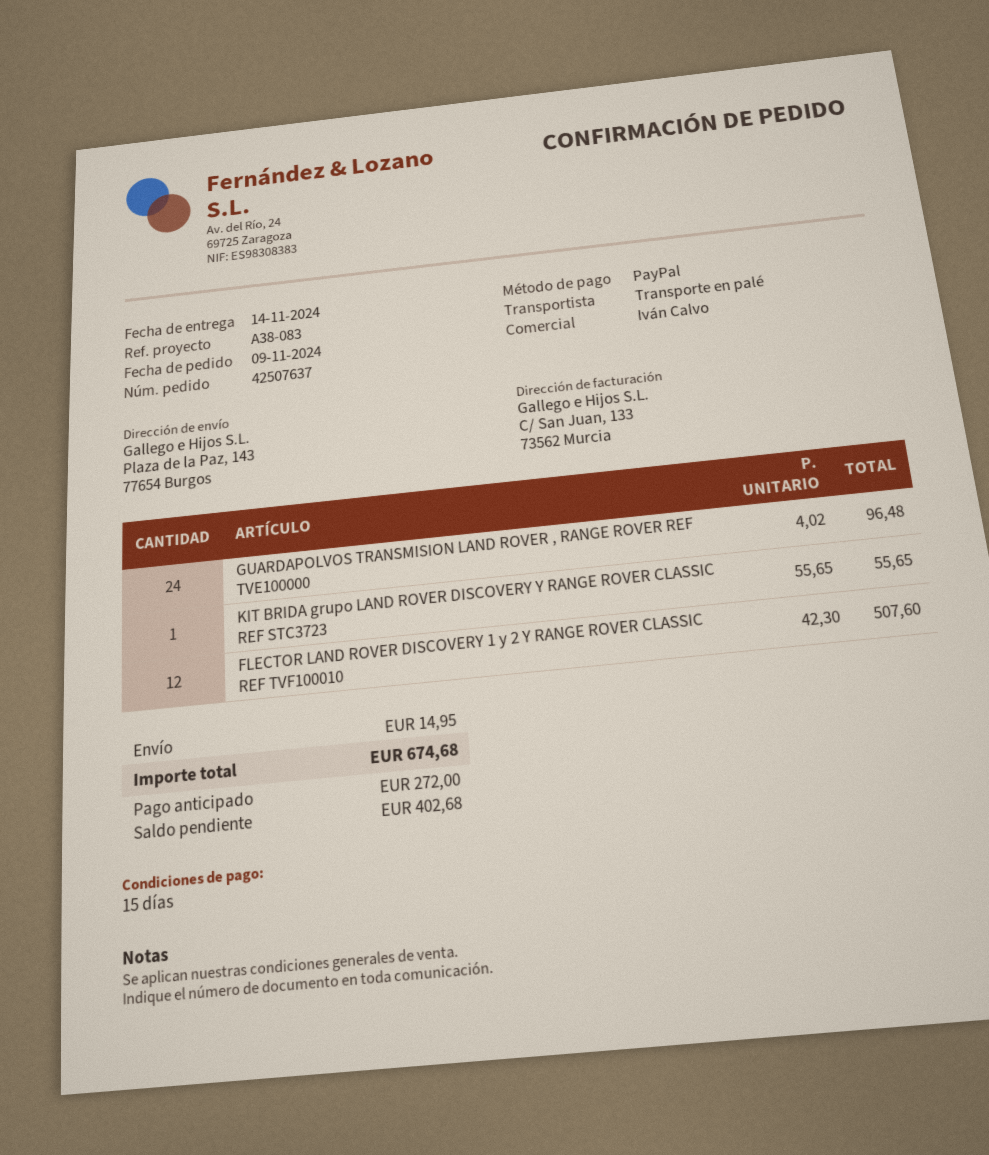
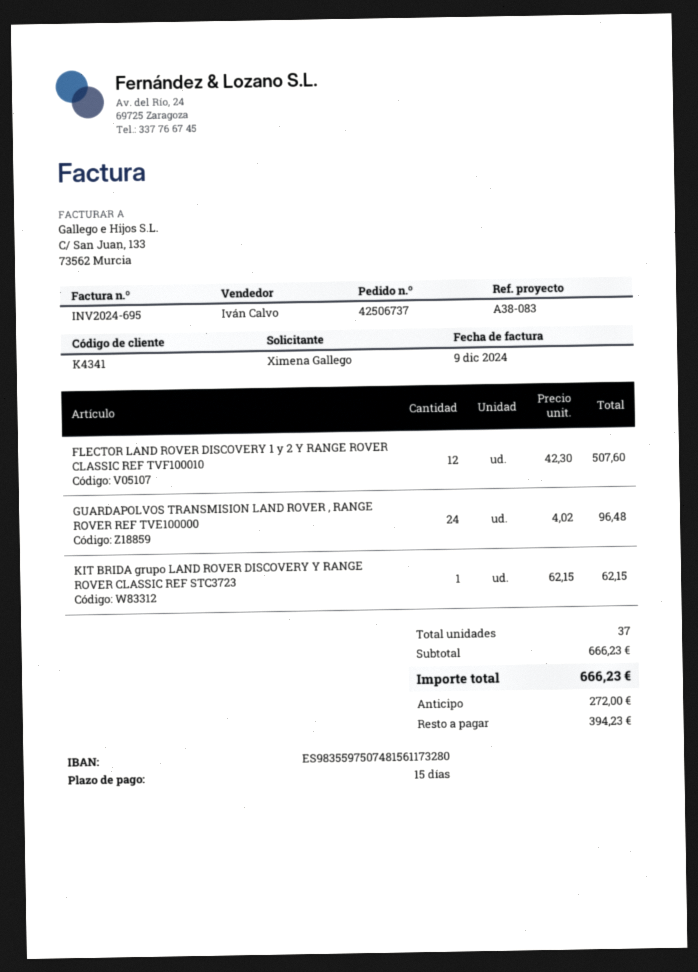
order number: 42507637 -> 42506737
KIT BRIDA grupo LAND ROVER DISCOVERY Y RANGE ROVER CLASSIC REF STC3723: 1 x 55.65 = 55.65 -> 1 x 62.15 = 62.15
shipping: 14.95 -> none
total: 674.68 -> 666.23
balance: 402.68 -> 394.23

